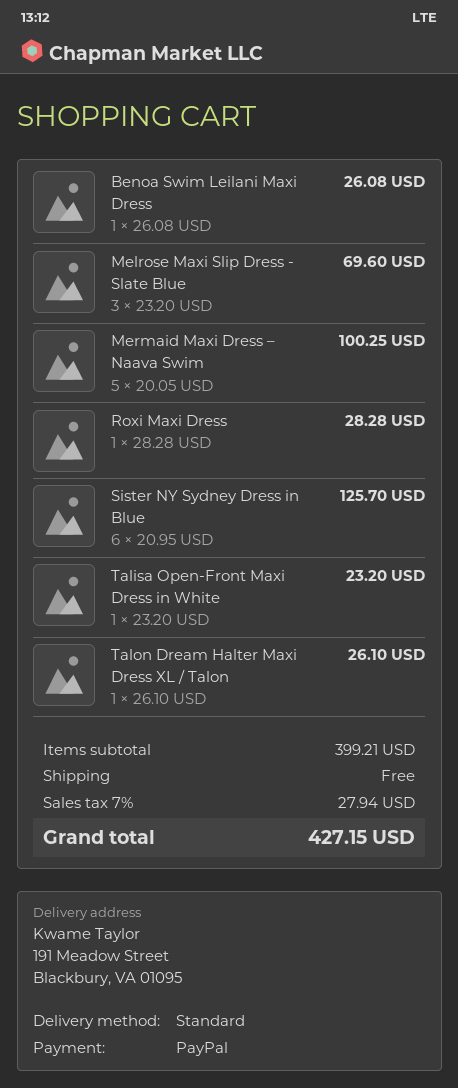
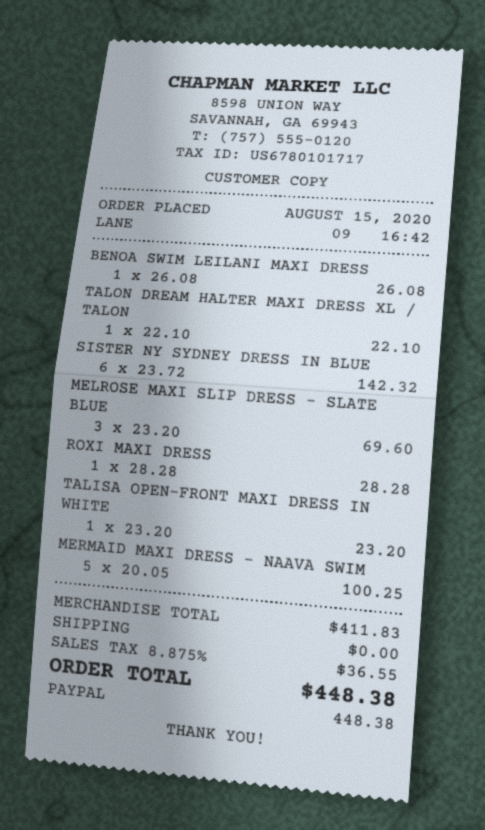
Sister NY Sydney Dress in Blue: 6 x 20.95 = 125.70 -> 6 x 23.72 = 142.32
Talon Dream Halter Maxi Dress XL / Talon: 1 x 26.10 = 26.10 -> 1 x 22.10 = 22.10
subtotal: 399.21 -> 411.83
tax: 7% = 27.94 -> 8.875% = 36.55
total: 427.15 -> 448.38

